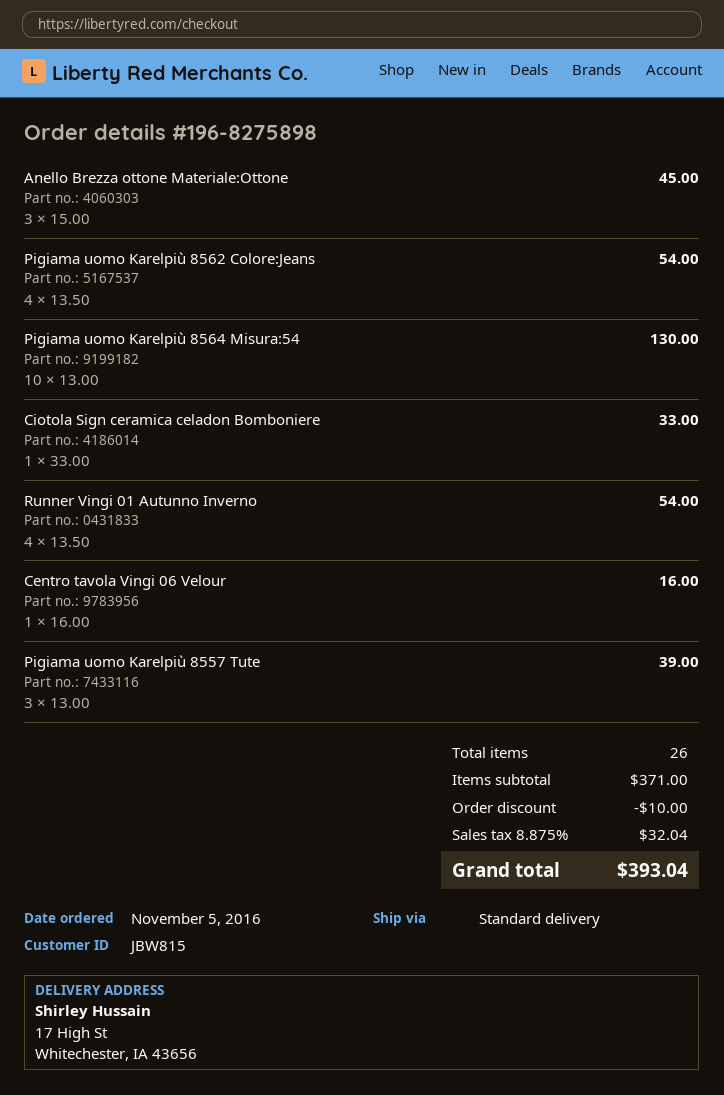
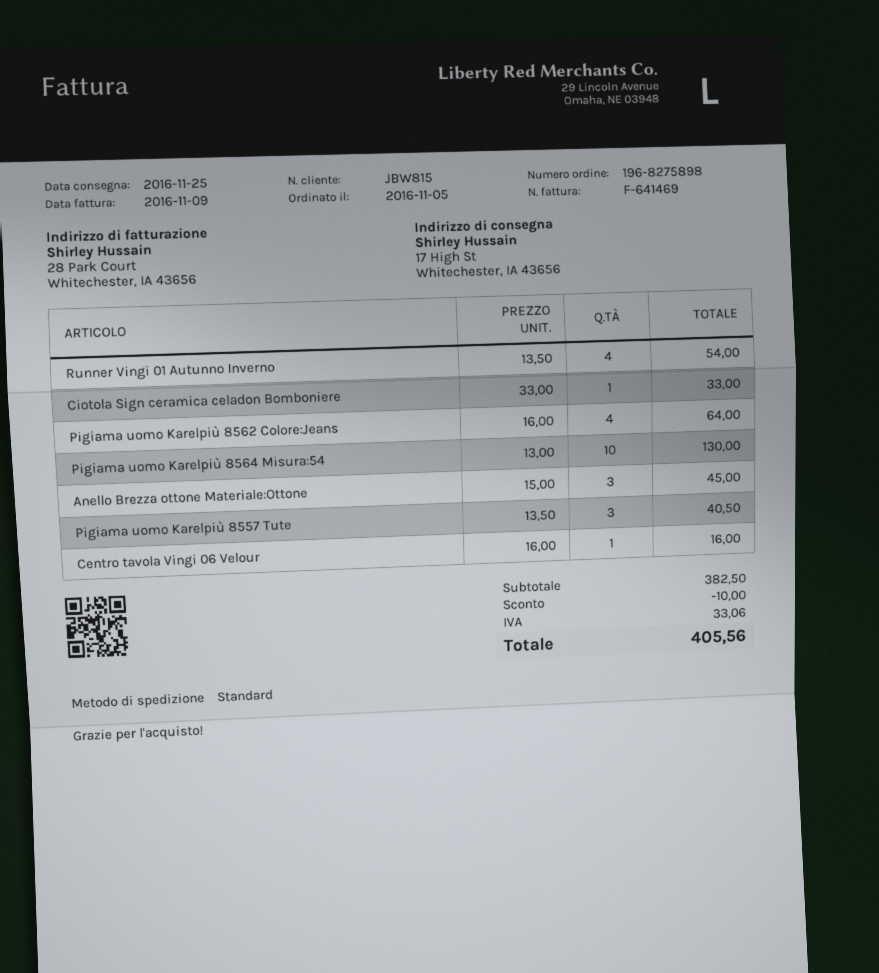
Pigiama uomo Karelpiù 8562 Colore:Jeans: 4 x 13.50 = 54.00 -> 4 x 16.00 = 64.00
Pigiama uomo Karelpiù 8557 Tute: 3 x 13.00 = 39.00 -> 3 x 13.50 = 40.50
subtotal: 371.00 -> 382.50
tax: 32.04 -> 33.06
total: 393.04 -> 405.56

